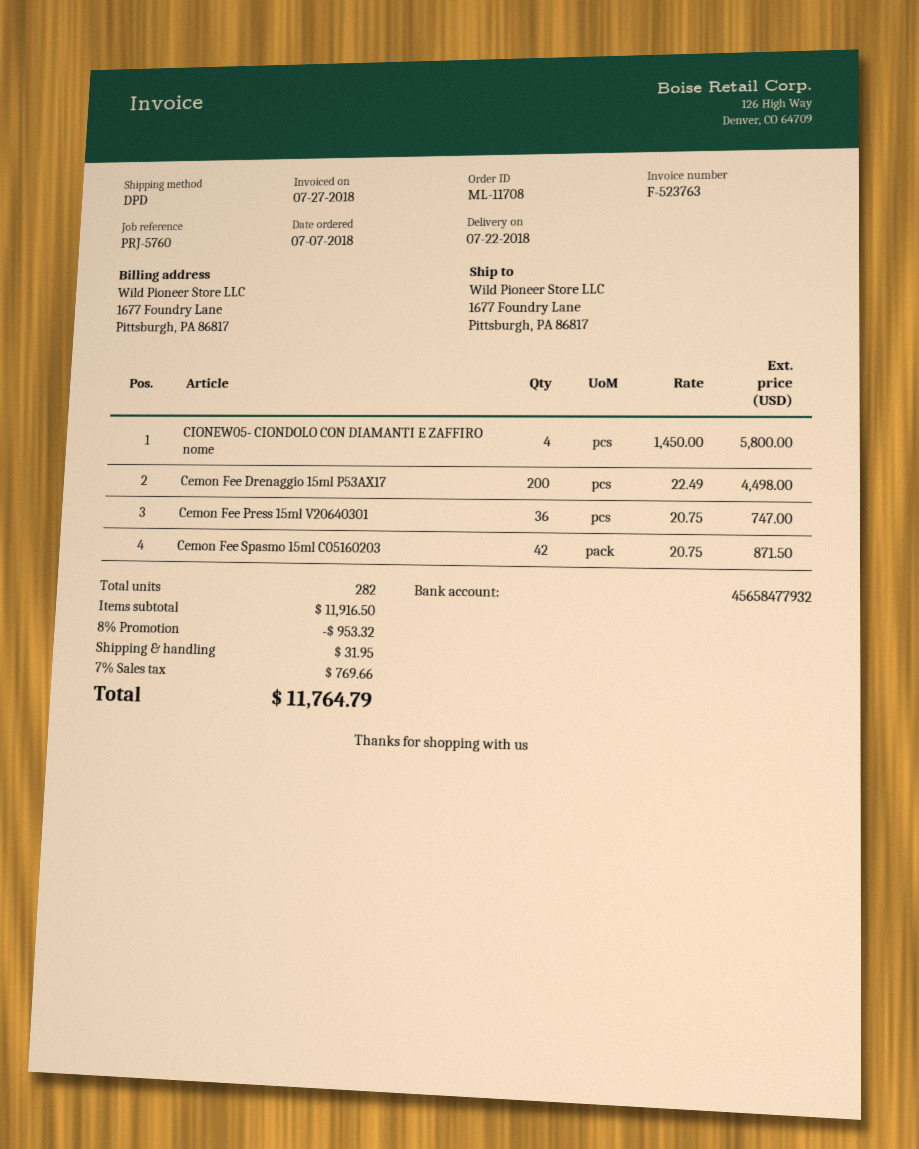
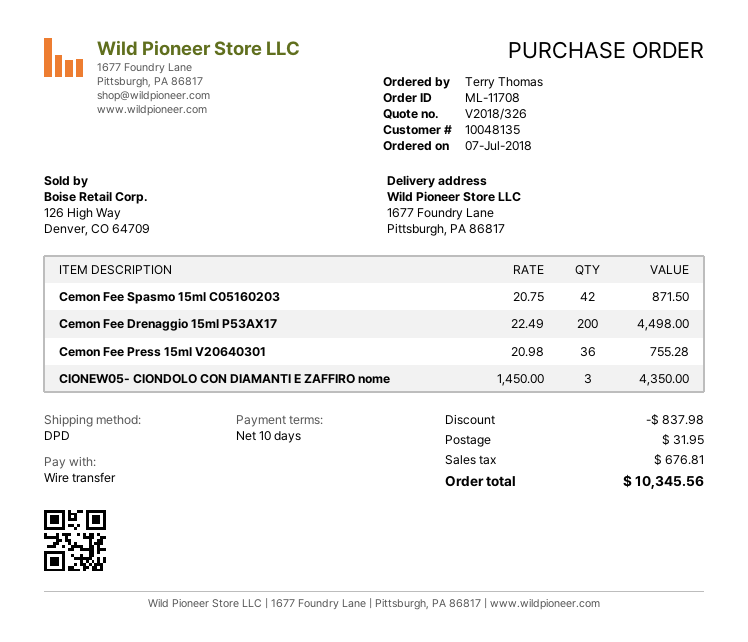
CIONEW05- CIONDOLO CON DIAMANTI E ZAFFIRO nome: 4 x 1450.00 = 5800.00 -> 3 x 1450.00 = 4350.00
Cemon Fee Press 15ml V20640301: 36 x 20.75 = 747.00 -> 36 x 20.98 = 755.28
discount: 953.32 -> 837.98
tax: 769.66 -> 676.81
total: 11764.79 -> 10345.56

